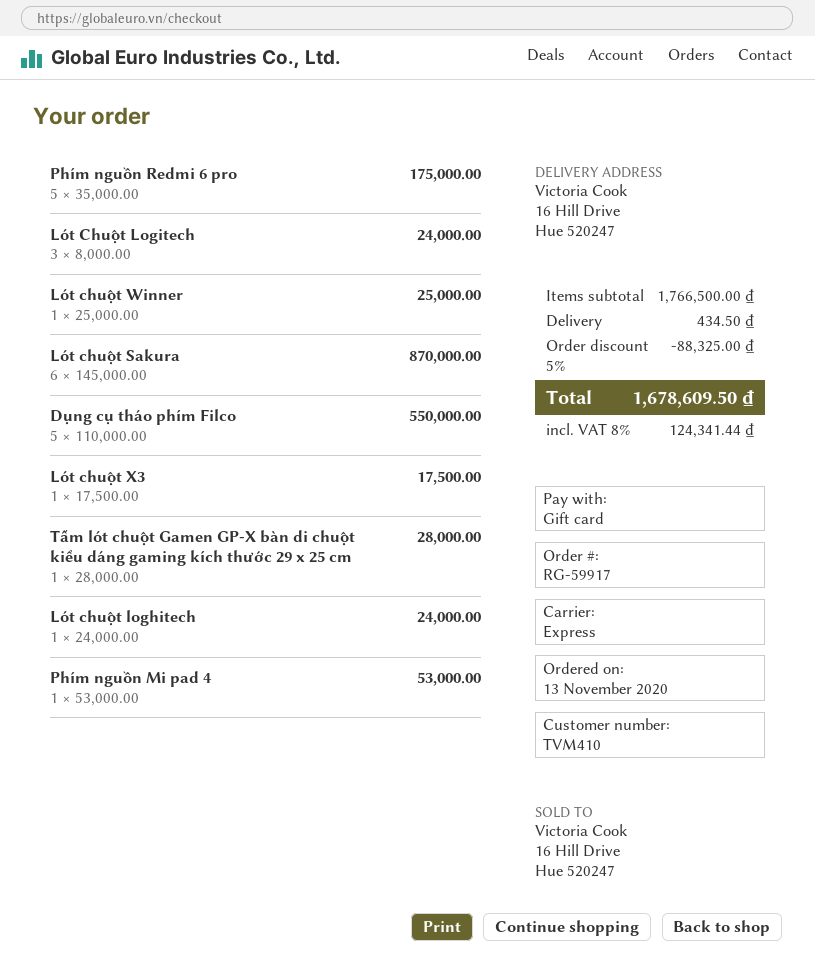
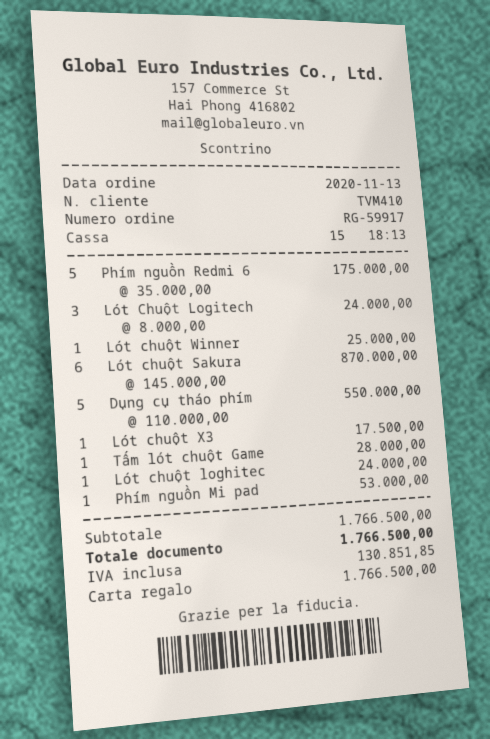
discount: 5% = 88325.00 -> none
shipping: 434.50 -> none
tax: 124341.44 -> 130851.85
total: 1678609.50 -> 1766500.00

